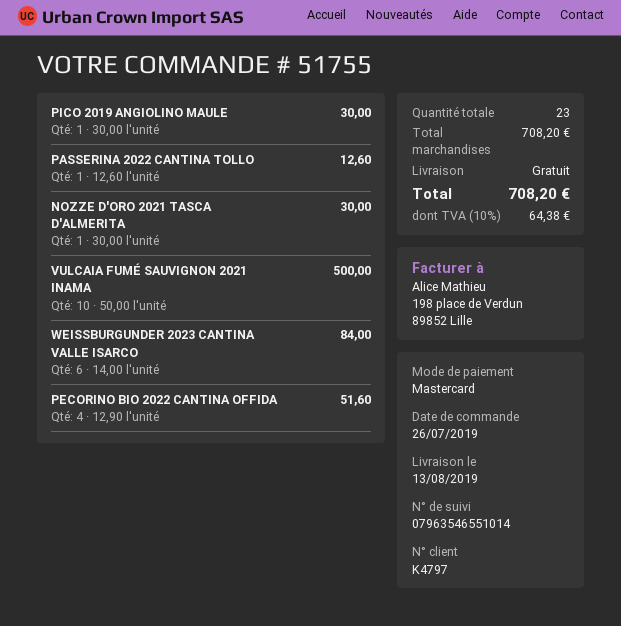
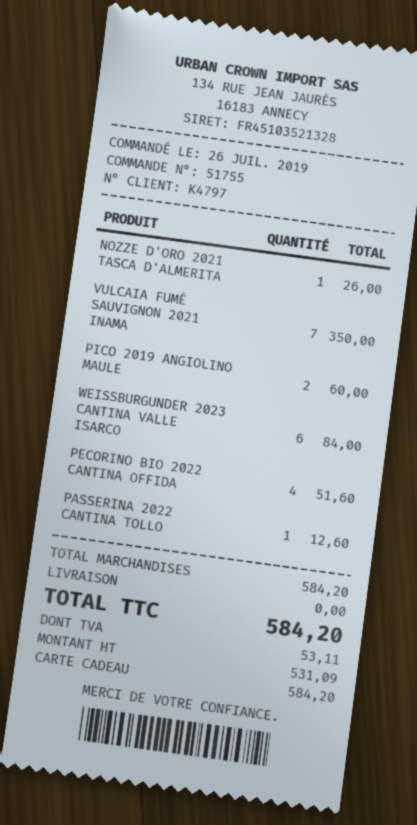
payment method: Mastercard -> gift card
PICO 2019 ANGIOLINO MAULE: 1 for 30.00 -> 2 for 60.00
NOZZE D'ORO 2021 TASCA D'ALMERITA: 1 for 30.00 -> 1 for 26.00
VULCAIA FUMÉ SAUVIGNON 2021 INAMA: 10 for 500.00 -> 7 for 350.00
subtotal: 708.20 -> 584.20
tax: 64.38 -> 53.11
total: 708.20 -> 584.20

